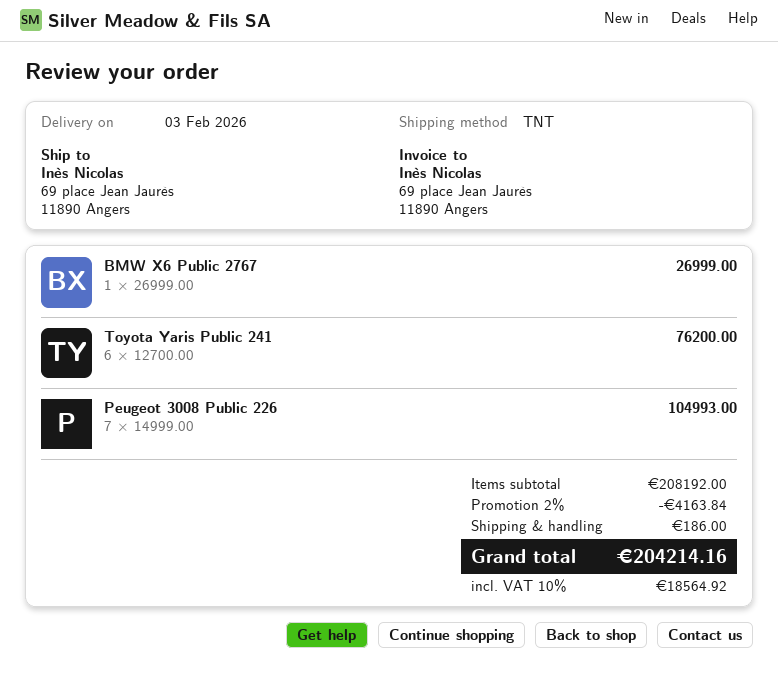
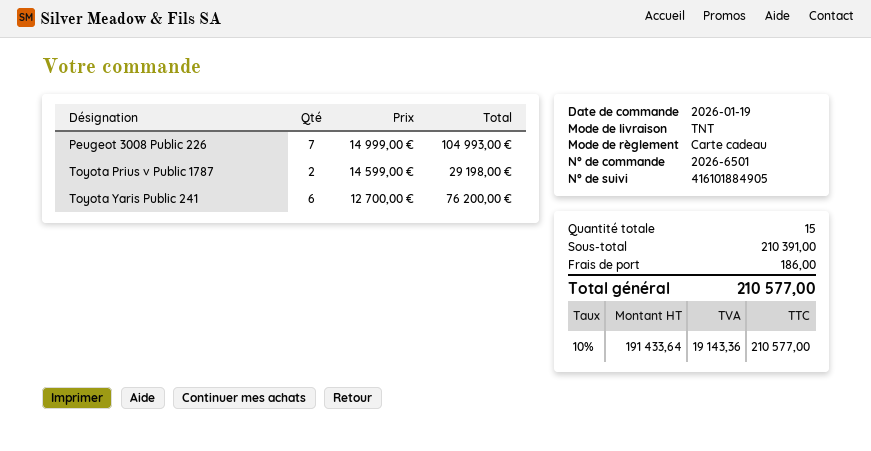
BMW X6 Public 2767: 1 x 26999.00 = 26999.00 -> none
Toyota Prius v Public 1787: none -> 2 x 14599.00 = 29198.00
subtotal: 208192.00 -> 210391.00
discount: 2% = 4163.84 -> none
tax: 10% = 18564.92 -> 10% = 19143.36
total: 204214.16 -> 210577.00

